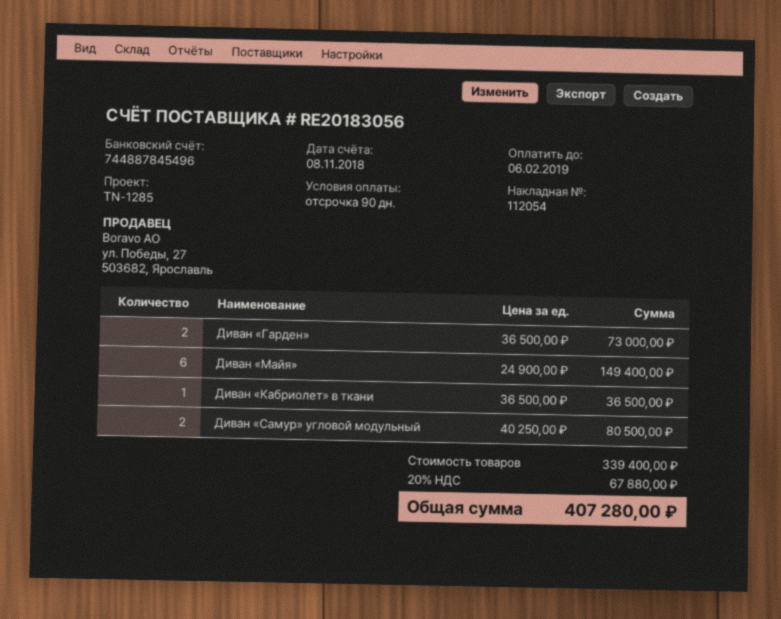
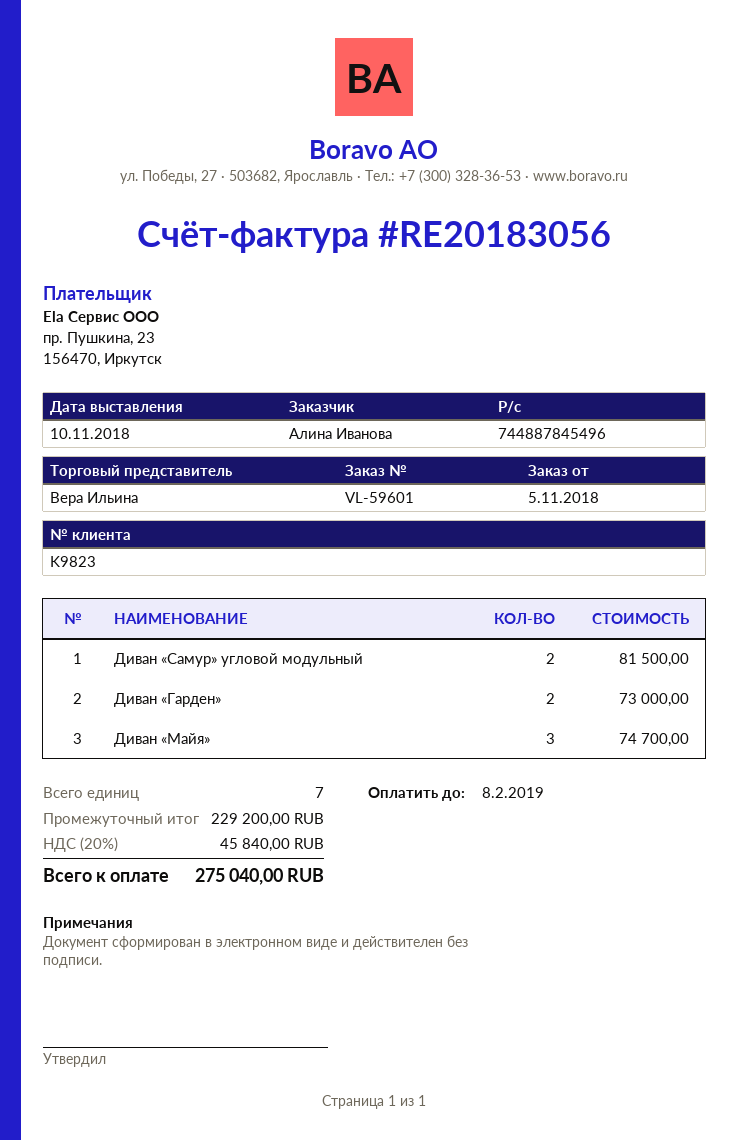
invoice date: 2018-11-08 -> 2018-11-10
due date: 2019-02-06 -> 2019-02-08
Диван «Майя»: 6 for 149400.00 -> 3 for 74700.00
Диван «Кабриолет» в ткани: 1 for 36500.00 -> none
Диван «Самур» угловой модульный: 2 for 80500.00 -> 2 for 81500.00
subtotal: 339400.00 -> 229200.00
tax: 20% = 67880.00 -> 20% = 45840.00
total: 407280.00 -> 275040.00

